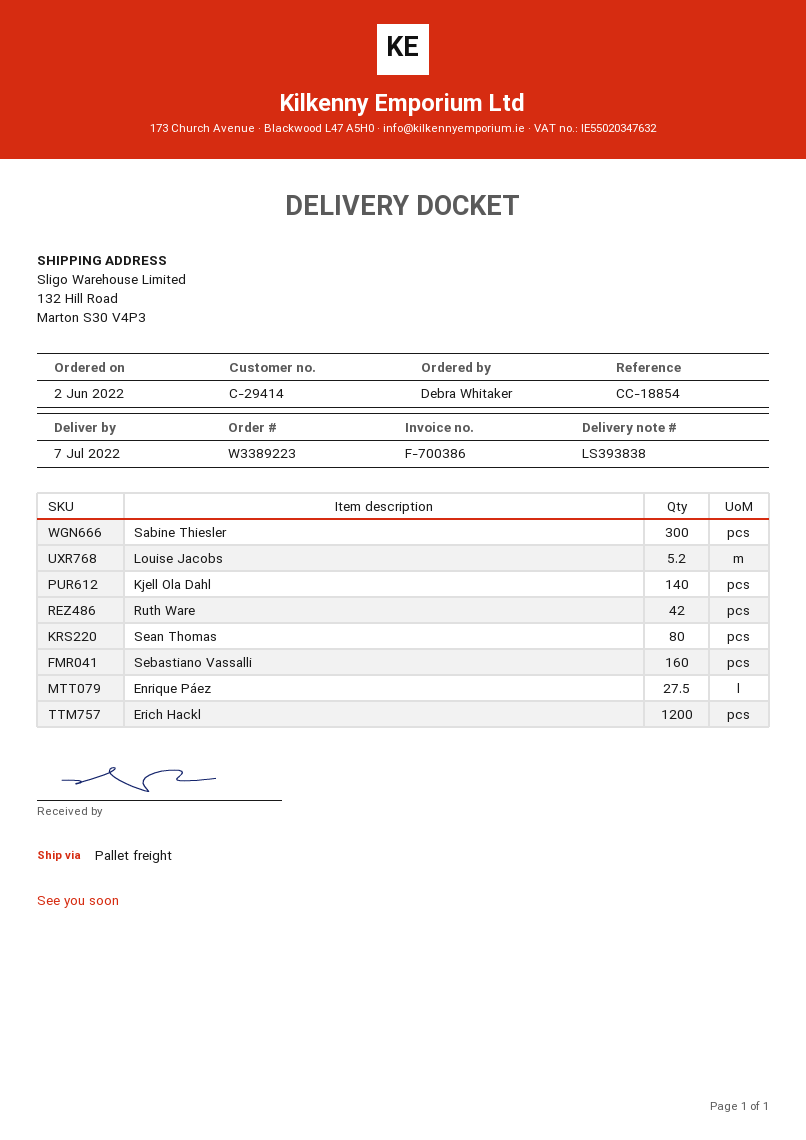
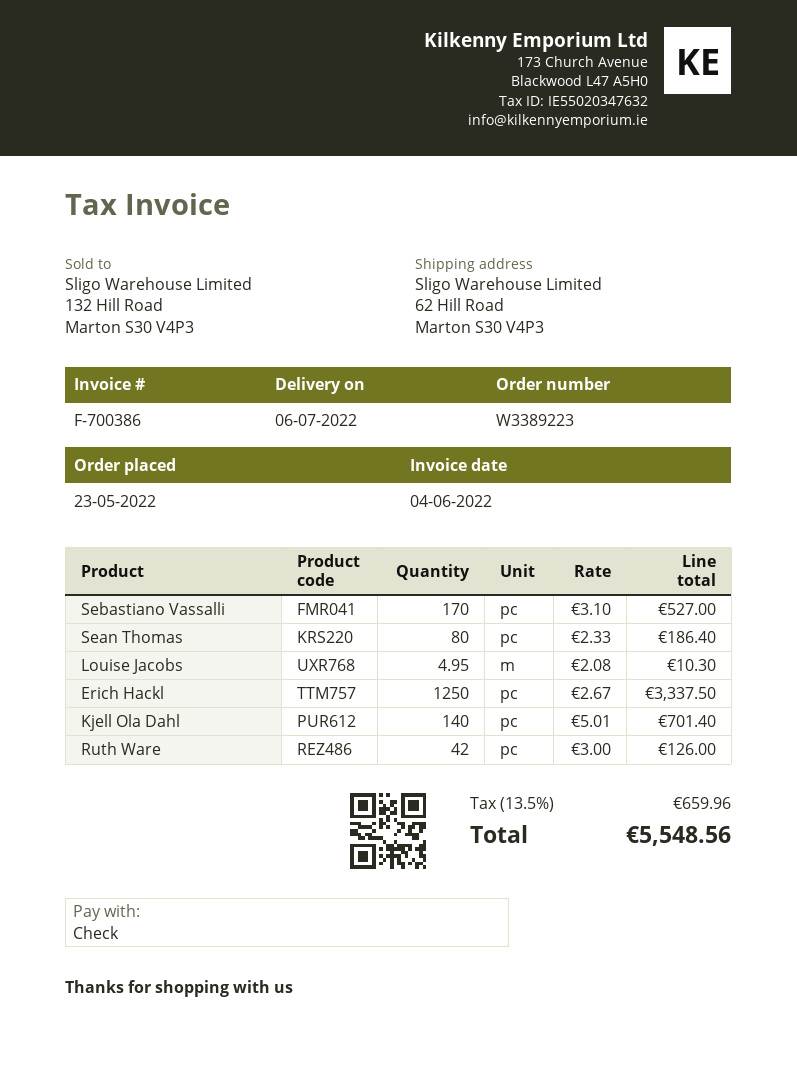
order date: 2022-06-02 -> 2022-05-23
delivery date: 2022-07-07 -> 2022-07-06
ship to: 132 Hill Road, Marton S30 V4P3 -> 62 Hill Road, Marton S30 V4P3
Sabine Thiesler: 300 -> none
Louise Jacobs: 5.2 -> 4.95
Sebastiano Vassalli: 160 -> 170
Enrique Páez: 27.5 -> none
Erich Hackl: 1200 -> 1250

